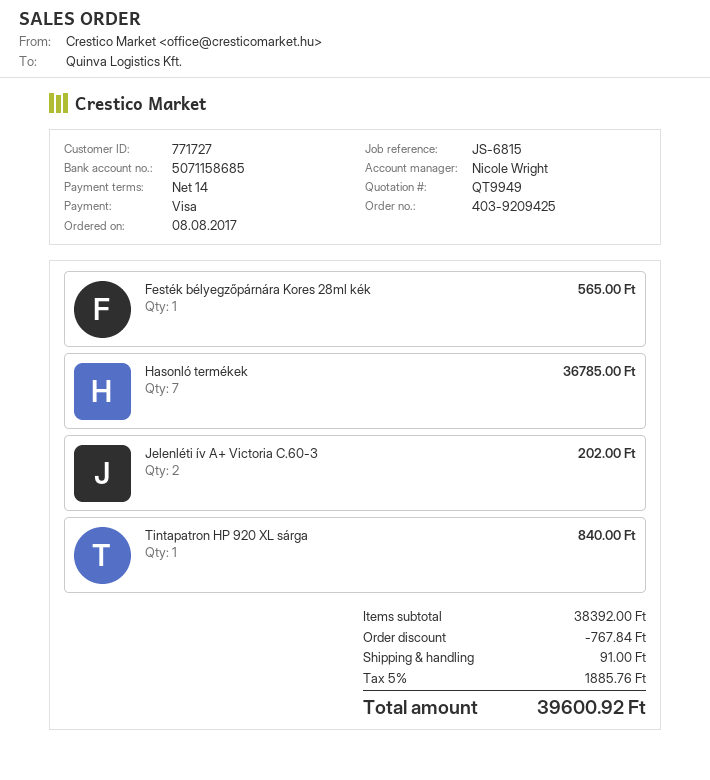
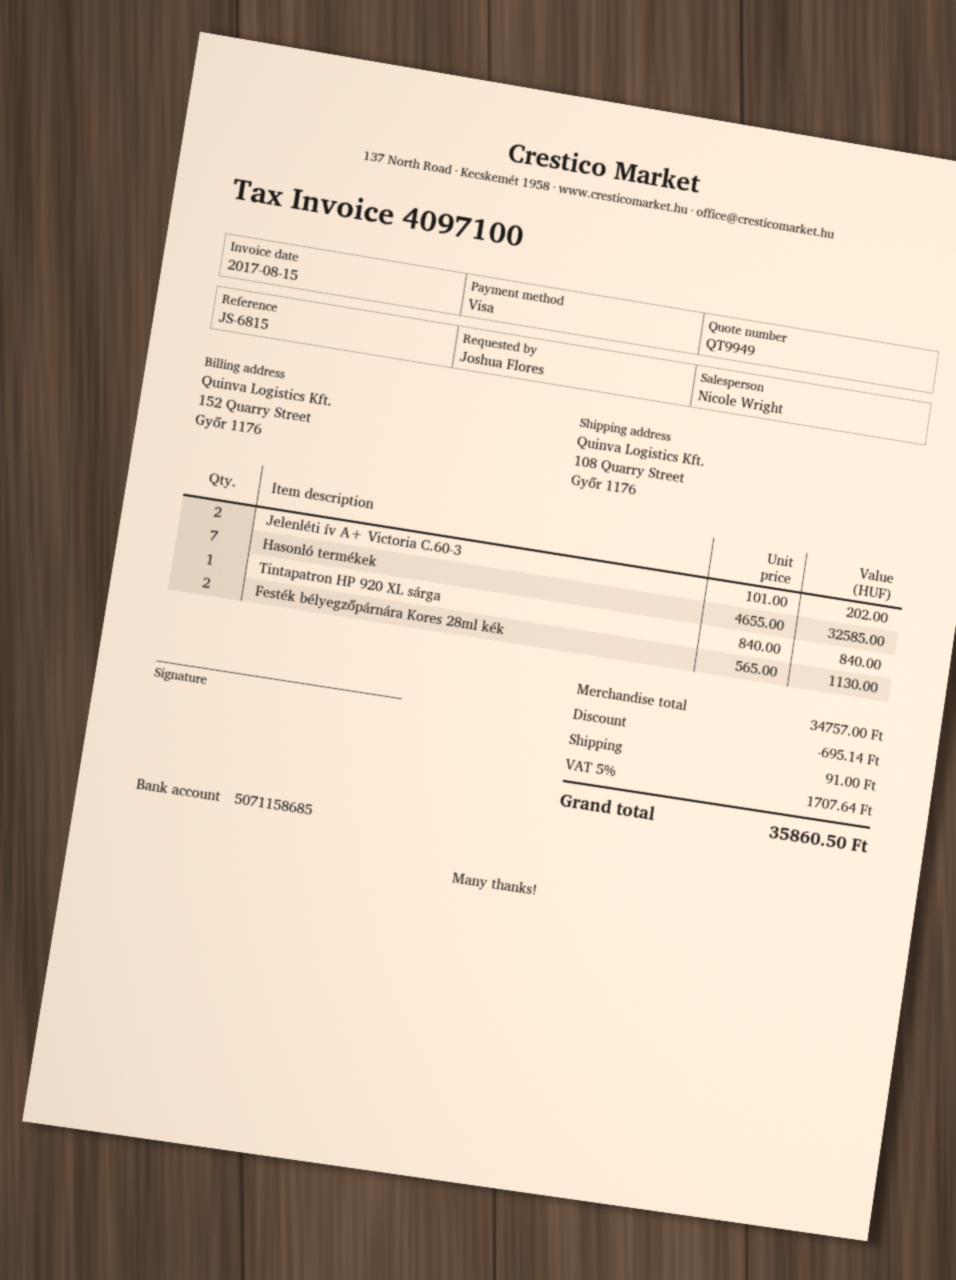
Festék bélyegzőpárnára Kores 28ml kék: 1 for 565.00 -> 2 for 1130.00
Hasonló termékek: 7 for 36785.00 -> 7 for 32585.00
subtotal: 38392.00 -> 34757.00
discount: 767.84 -> 695.14
tax: 5% = 1885.76 -> 5% = 1707.64
total: 39600.92 -> 35860.50

